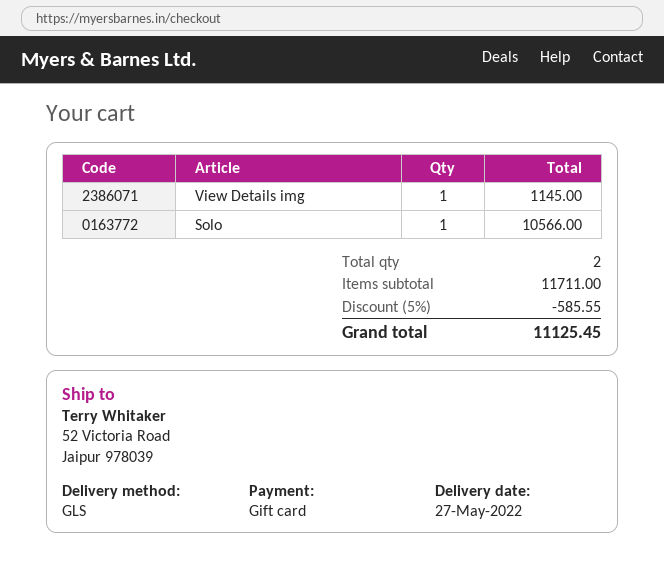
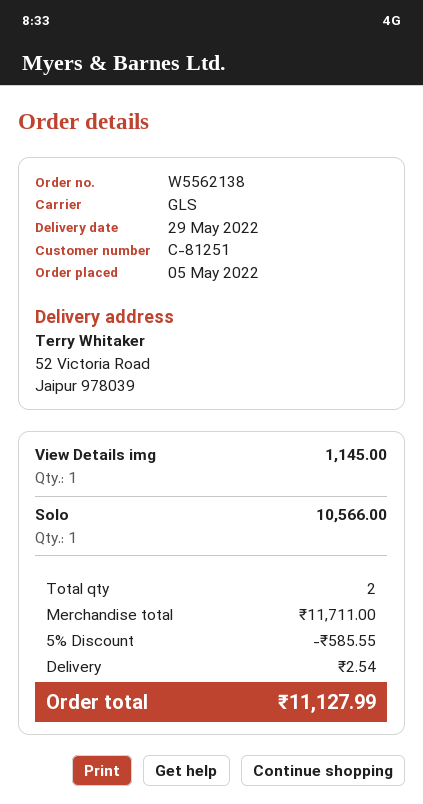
delivery date: 2022-05-27 -> 2022-05-29
shipping: none -> 2.54
total: 11125.45 -> 11127.99

